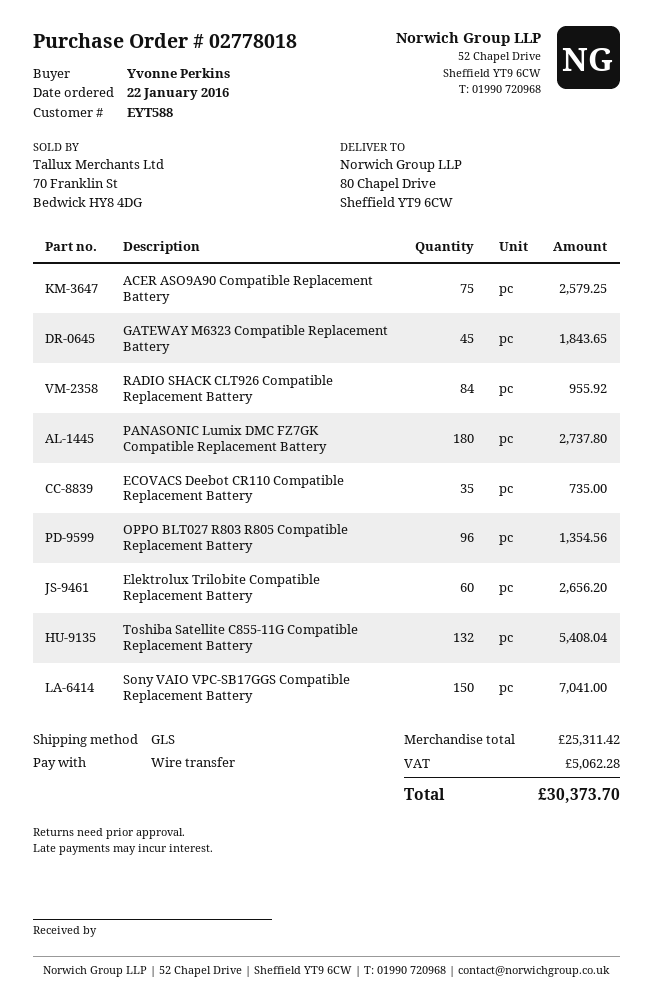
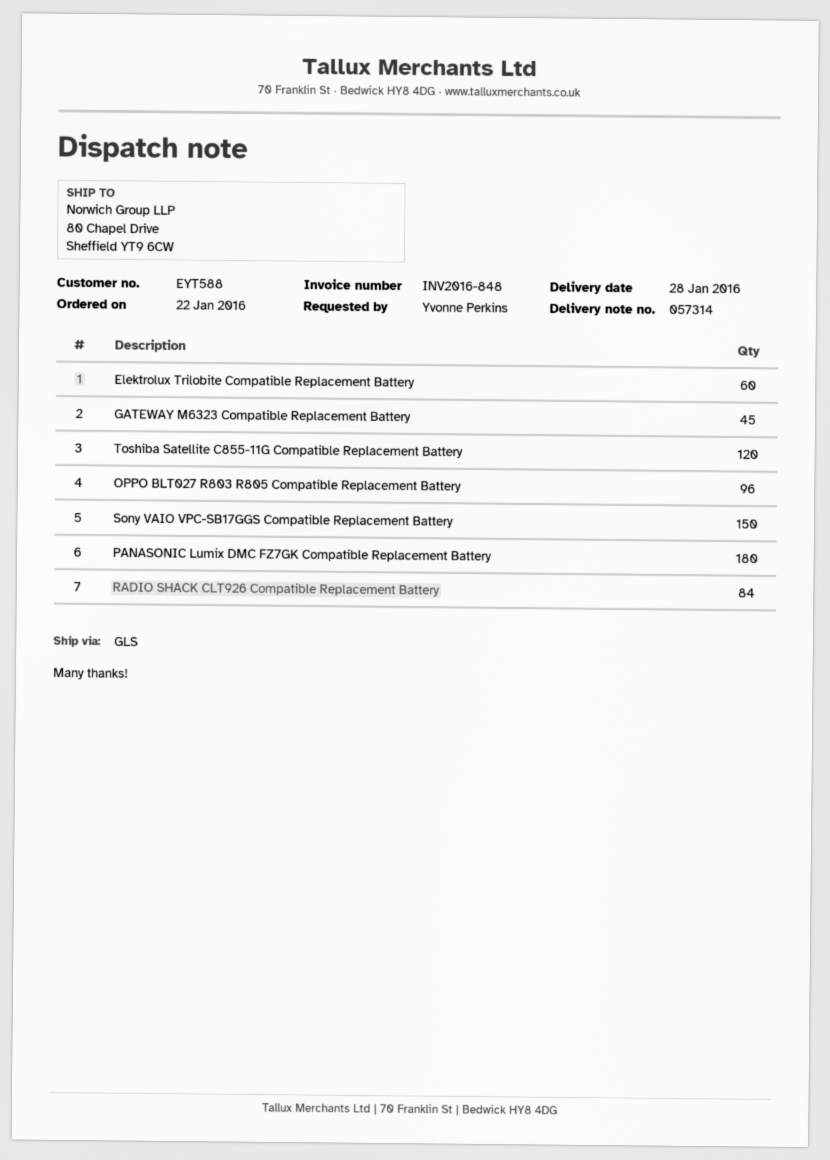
ACER ASO9A90 Compatible Replacement Battery: 75 -> none
ECOVACS Deebot CR110 Compatible Replacement Battery: 35 -> none
Toshiba Satellite C855-11G Compatible Replacement Battery: 132 -> 120

